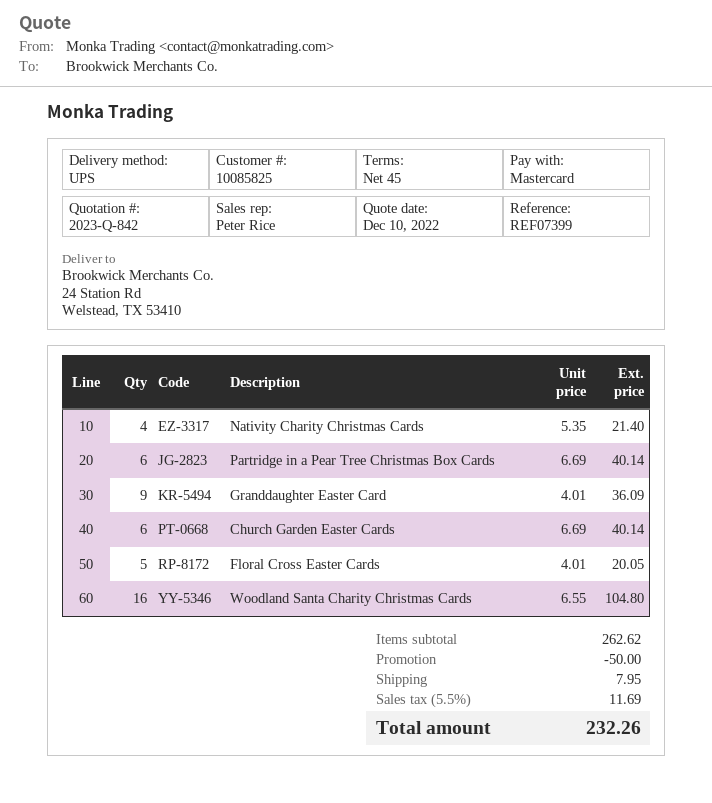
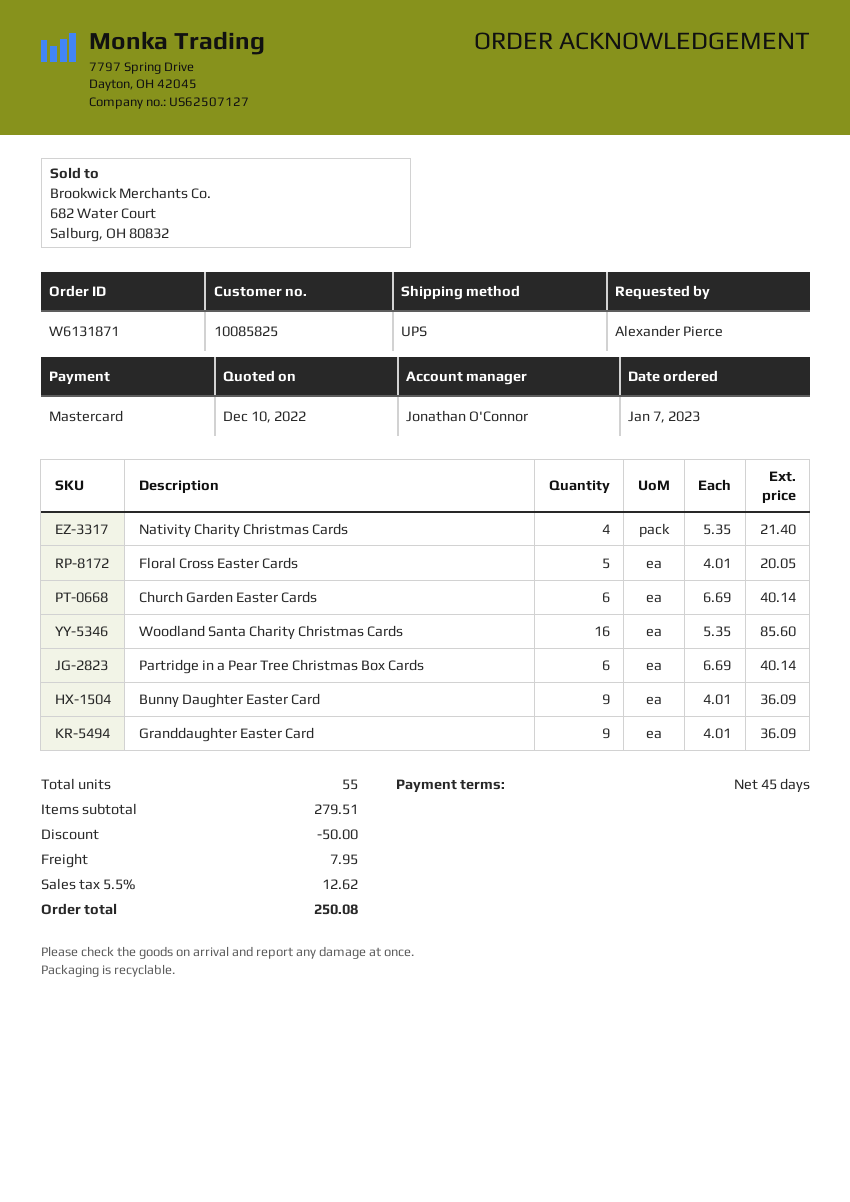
sales rep: Peter Rice -> Jonathan O'Connor
Woodland Santa Charity Christmas Cards: 16 x 6.55 = 104.80 -> 16 x 5.35 = 85.60
Bunny Daughter Easter Card: none -> 9 x 4.01 = 36.09
subtotal: 262.62 -> 279.51
tax: 5.5% = 11.69 -> 5.5% = 12.62
total: 232.26 -> 250.08

